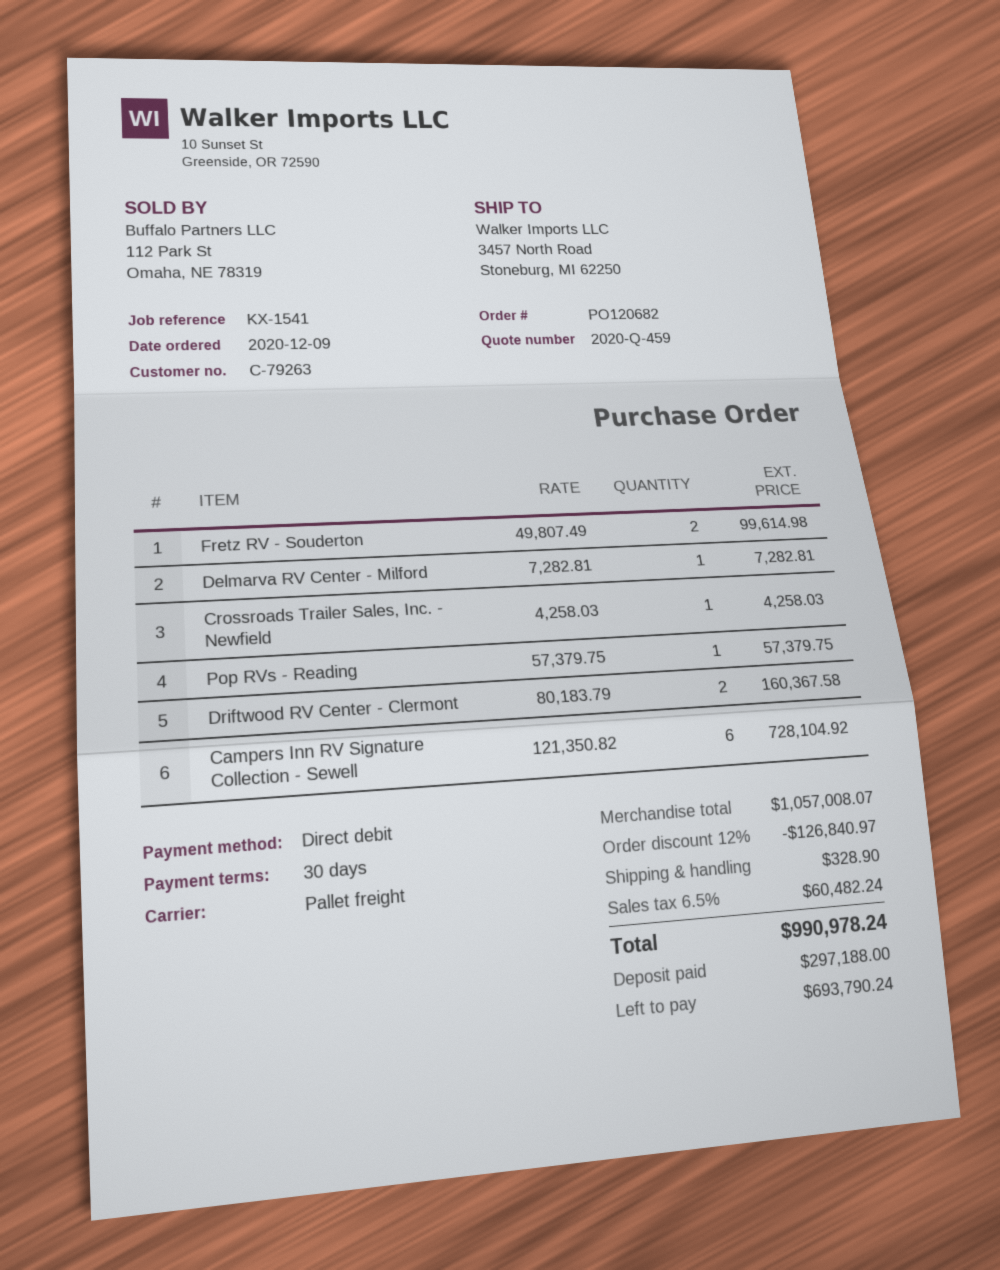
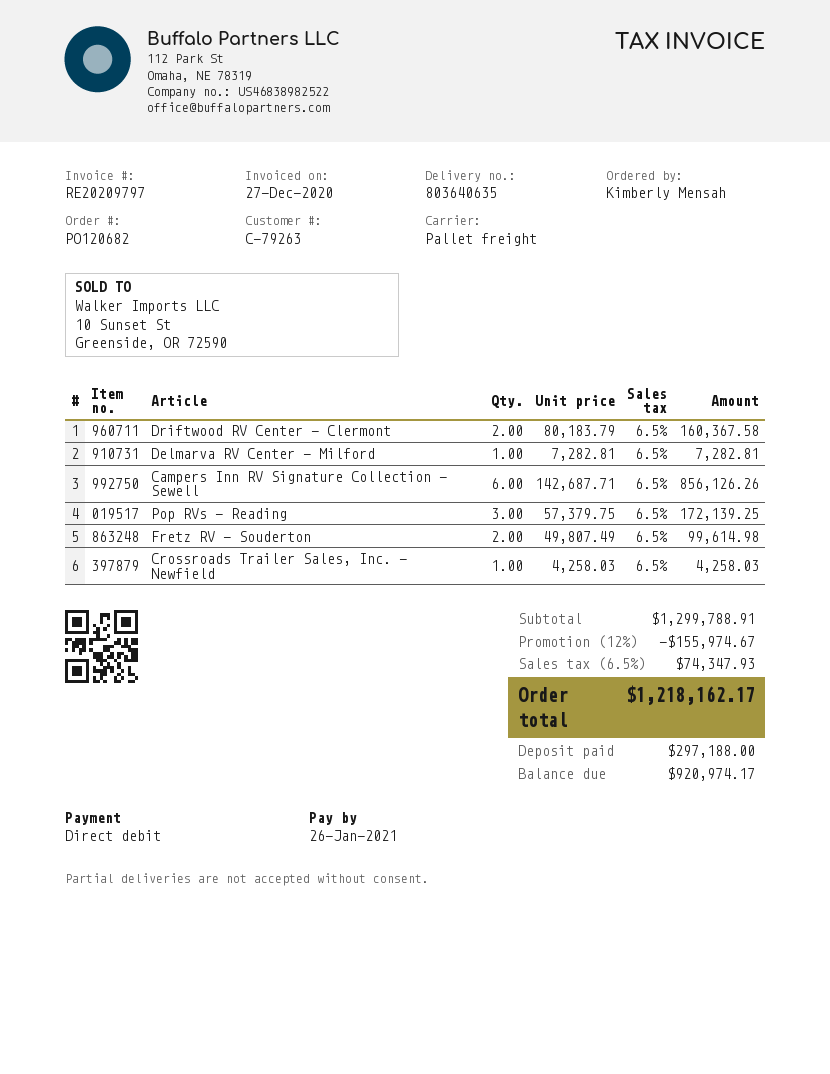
Pop RVs - Reading: 1 x 57379.75 = 57379.75 -> 3 x 57379.75 = 172139.25
Campers Inn RV Signature Collection - Sewell: 6 x 121350.82 = 728104.92 -> 6 x 142687.71 = 856126.26
subtotal: 1057008.07 -> 1299788.91
discount: 12% = 126840.97 -> 12% = 155974.67
shipping: 328.90 -> none
tax: 6.5% = 60482.24 -> 6.5% = 74347.93
total: 990978.24 -> 1218162.17
balance: 693790.24 -> 920974.17

